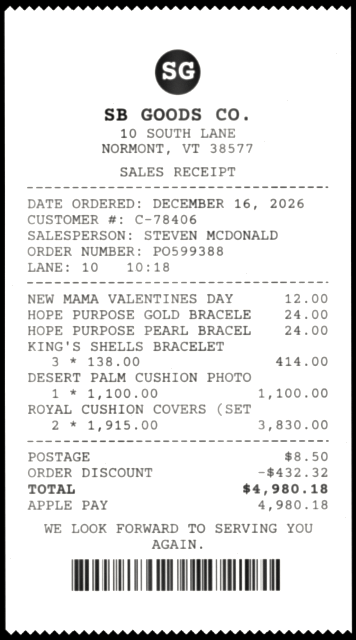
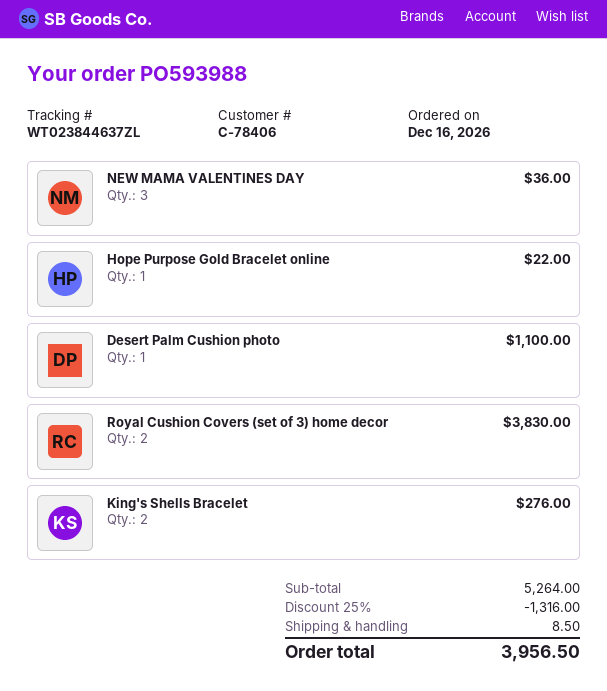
order number: PO599388 -> PO593988
NEW MAMA VALENTINES DAY: 1 for 12.00 -> 3 for 36.00
HOPE PURPOSE GOLD BRACELE: 1 for 24.00 -> 1 for 22.00
HOPE PURPOSE PEARL BRACEL: 1 for 24.00 -> none
KING'S SHELLS BRACELET: 3 for 414.00 -> 2 for 276.00
discount: 432.32 -> 1316.00
total: 4980.18 -> 3956.50

